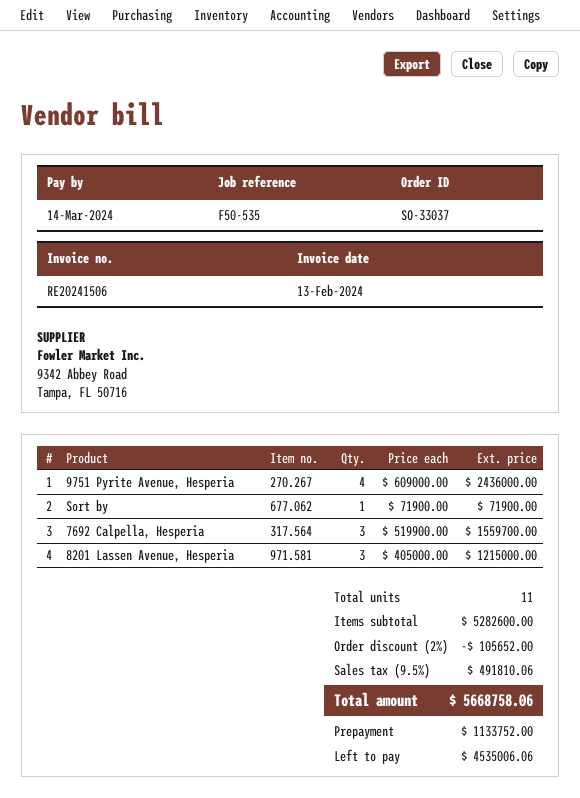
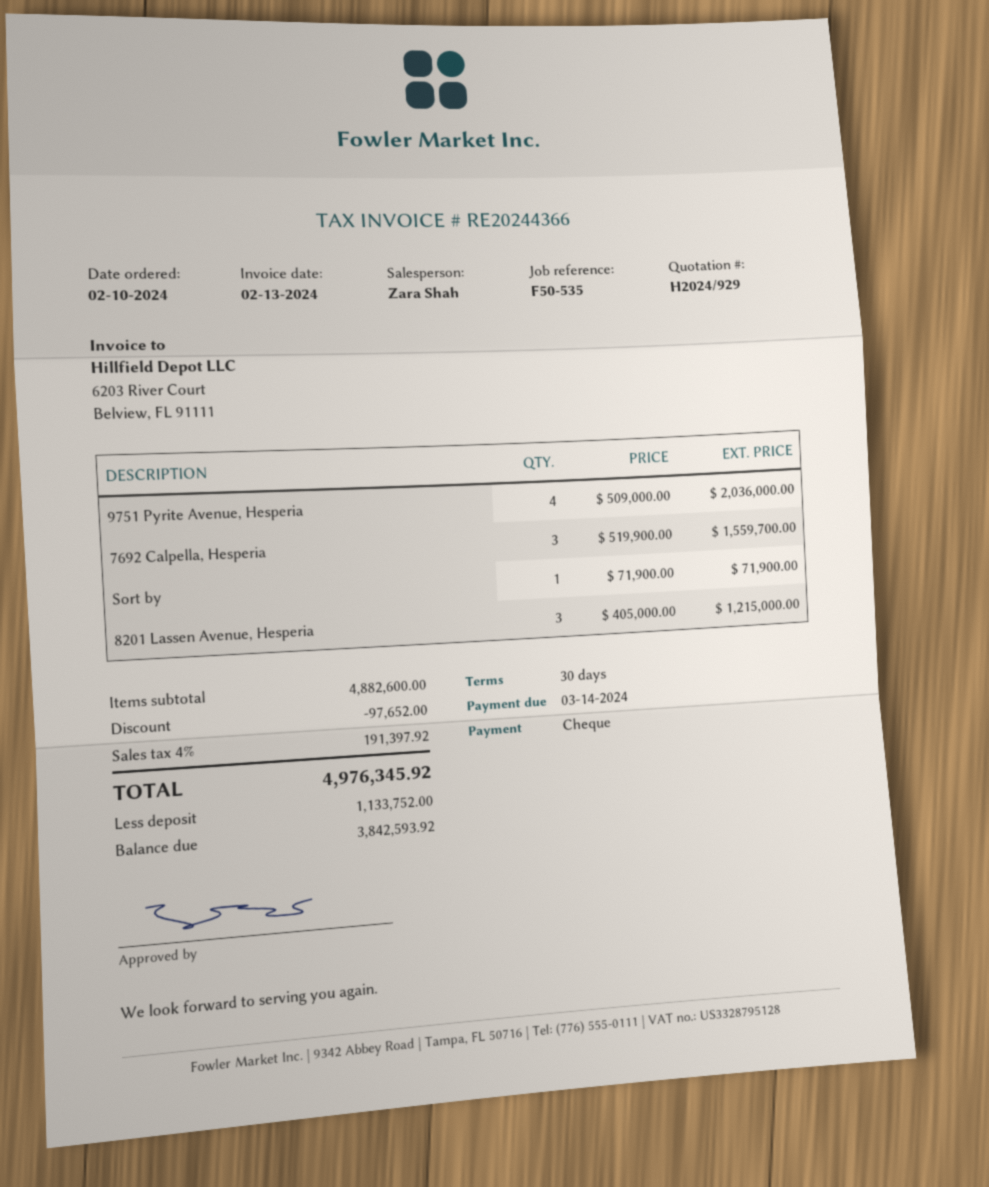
invoice number: RE20241506 -> RE20244366
9751 Pyrite Avenue, Hesperia: 4 x 609000.00 = 2436000.00 -> 4 x 509000.00 = 2036000.00
subtotal: 5282600.00 -> 4882600.00
discount: 105652.00 -> 97652.00
tax: 9.5% = 491810.06 -> 4% = 191397.92
total: 5668758.06 -> 4976345.92
balance: 4535006.06 -> 3842593.92

